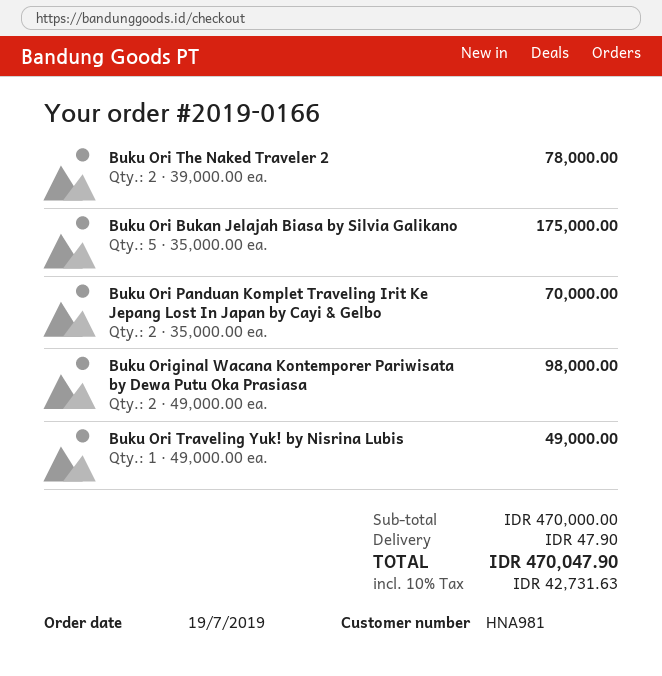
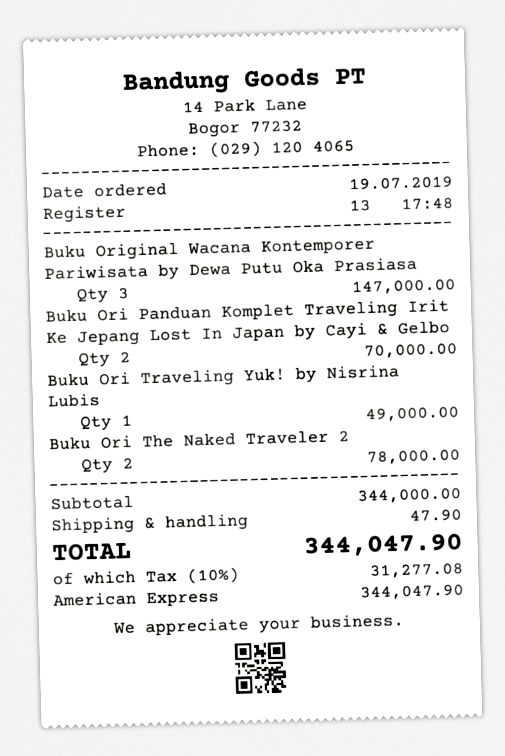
Buku Ori Bukan Jelajah Biasa by Silvia Galikano: 5 for 175000.00 -> none
Buku Original Wacana Kontemporer Pariwisata by Dewa Putu Oka Prasiasa: 2 for 98000.00 -> 3 for 147000.00
subtotal: 470000.00 -> 344000.00
tax: 10% = 42731.63 -> 10% = 31277.08
total: 470047.90 -> 344047.90

